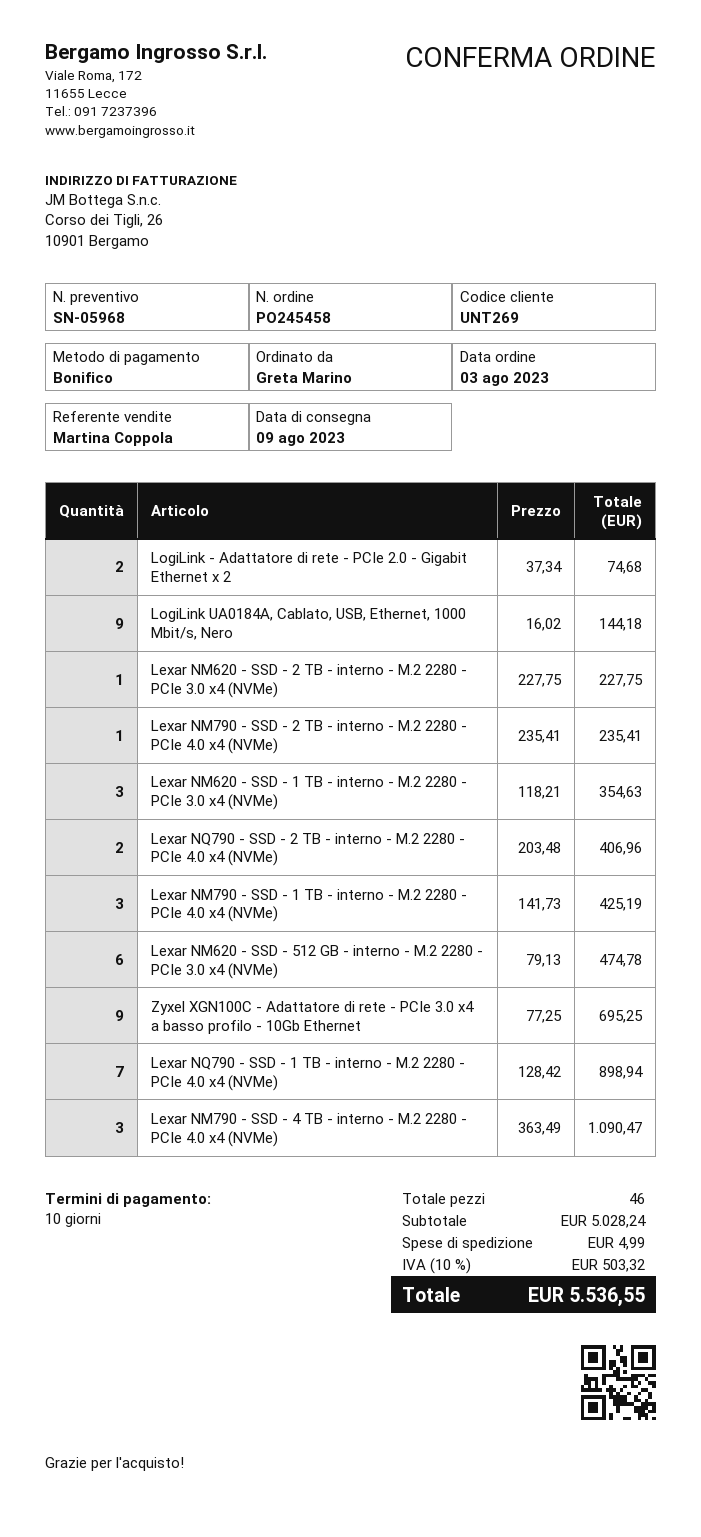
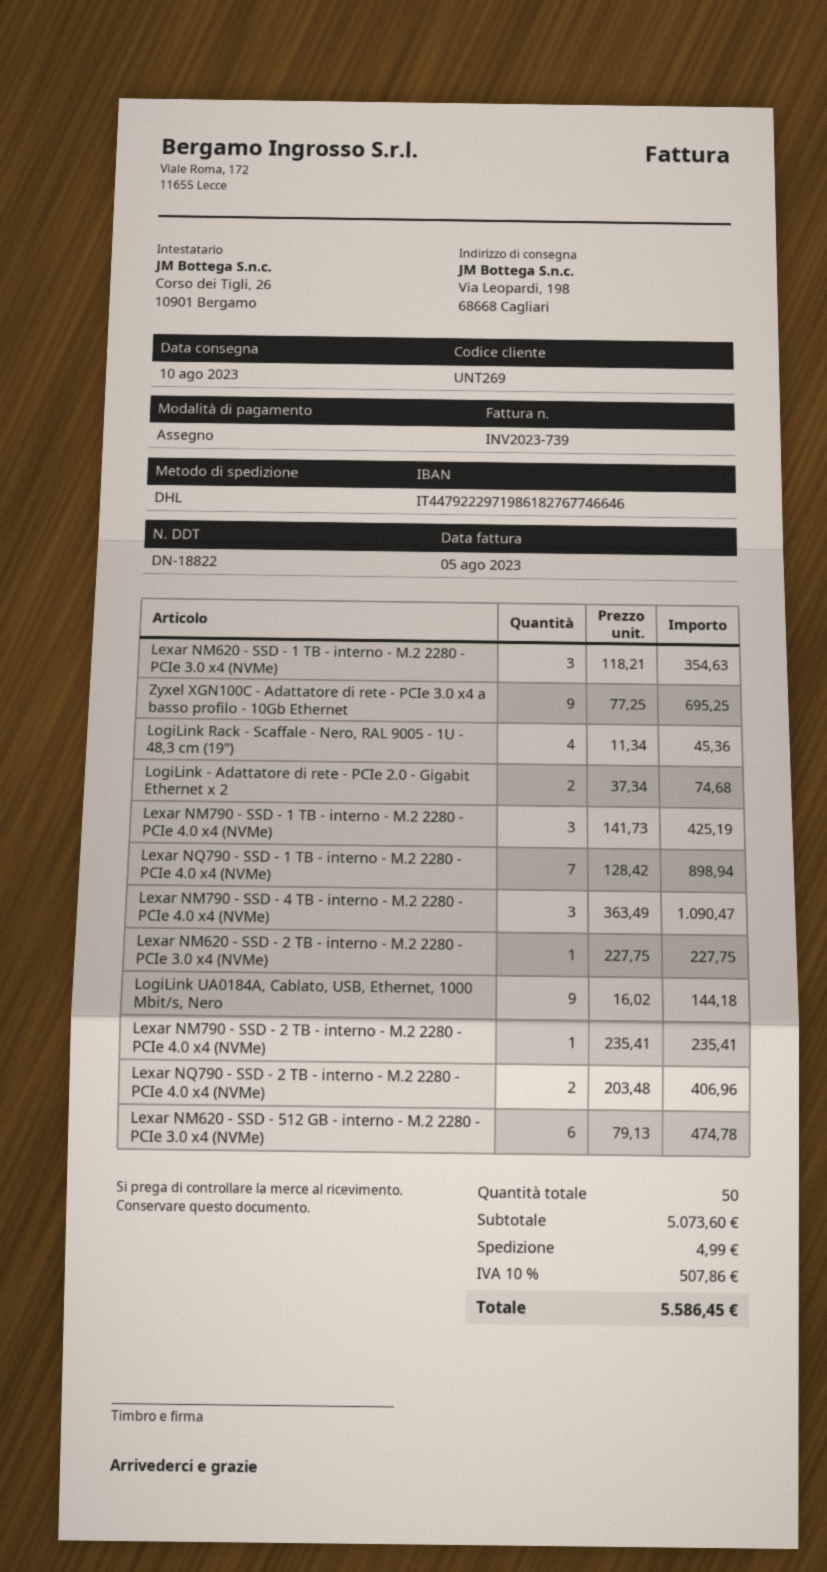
delivery date: 2023-08-09 -> 2023-08-10
payment method: bank transfer -> cheque
LogiLink Rack - Scaffale - Nero, RAL 9005 - 1U - 48,3 cm (19"): none -> 4 x 11.34 = 45.36
total quantity: 46 -> 50
subtotal: 5028.24 -> 5073.60
tax: 10% = 503.32 -> 10% = 507.86
total: 5536.55 -> 5586.45

